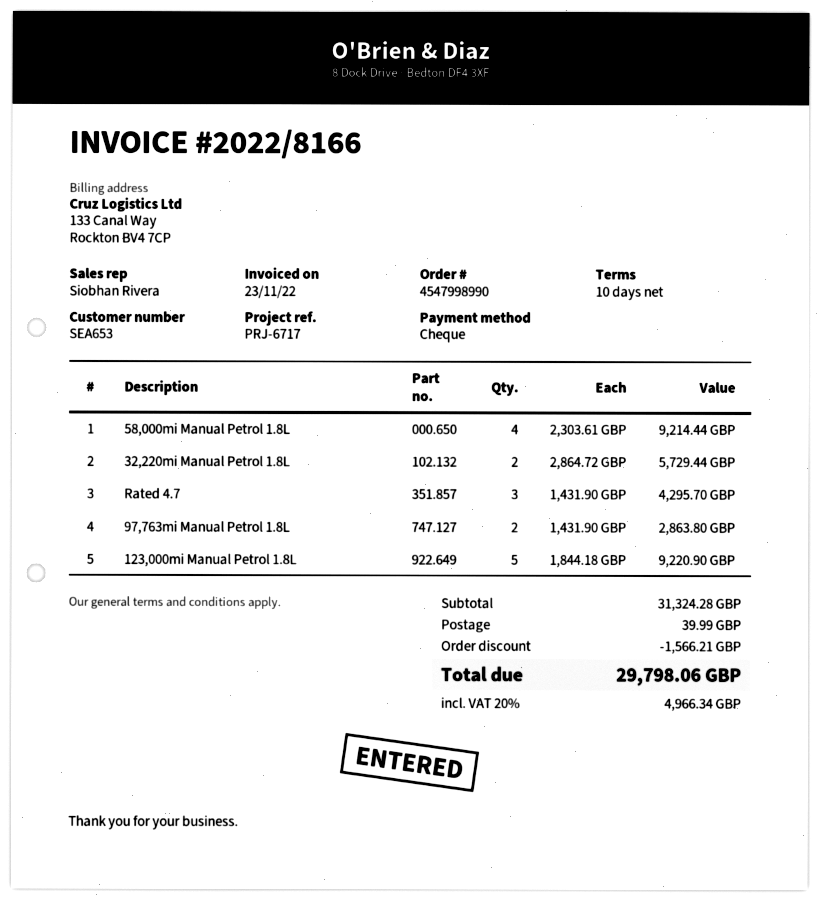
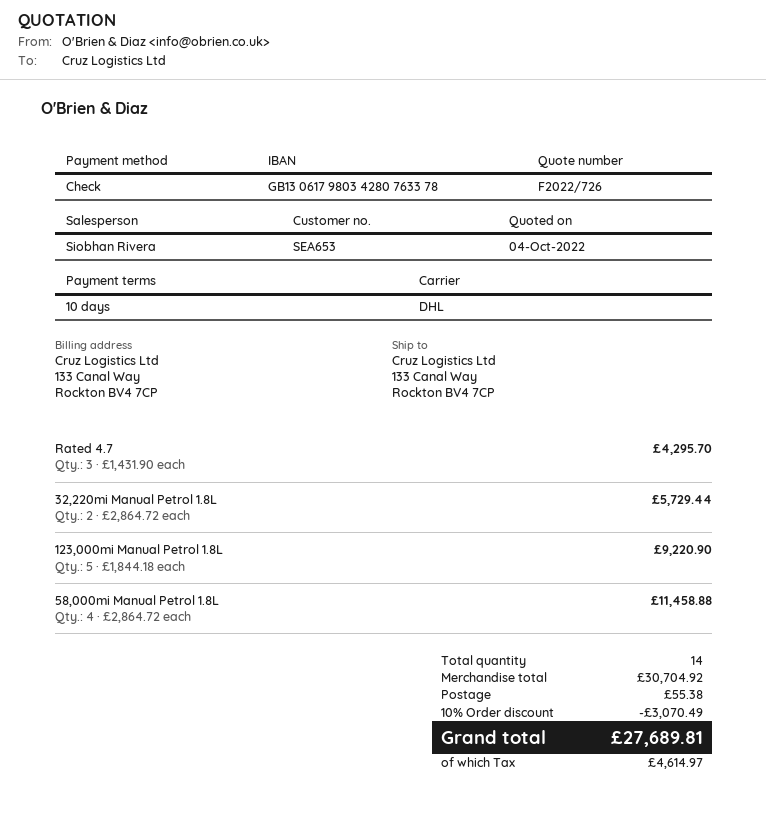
58,000mi Manual Petrol 1.8L: 4 x 2303.61 = 9214.44 -> 4 x 2864.72 = 11458.88
97,763mi Manual Petrol 1.8L: 2 x 1431.90 = 2863.80 -> none
subtotal: 31324.28 -> 30704.92
discount: 1566.21 -> 3070.49
shipping: 39.99 -> 55.38
tax: 4966.34 -> 4614.97
total: 29798.06 -> 27689.81

